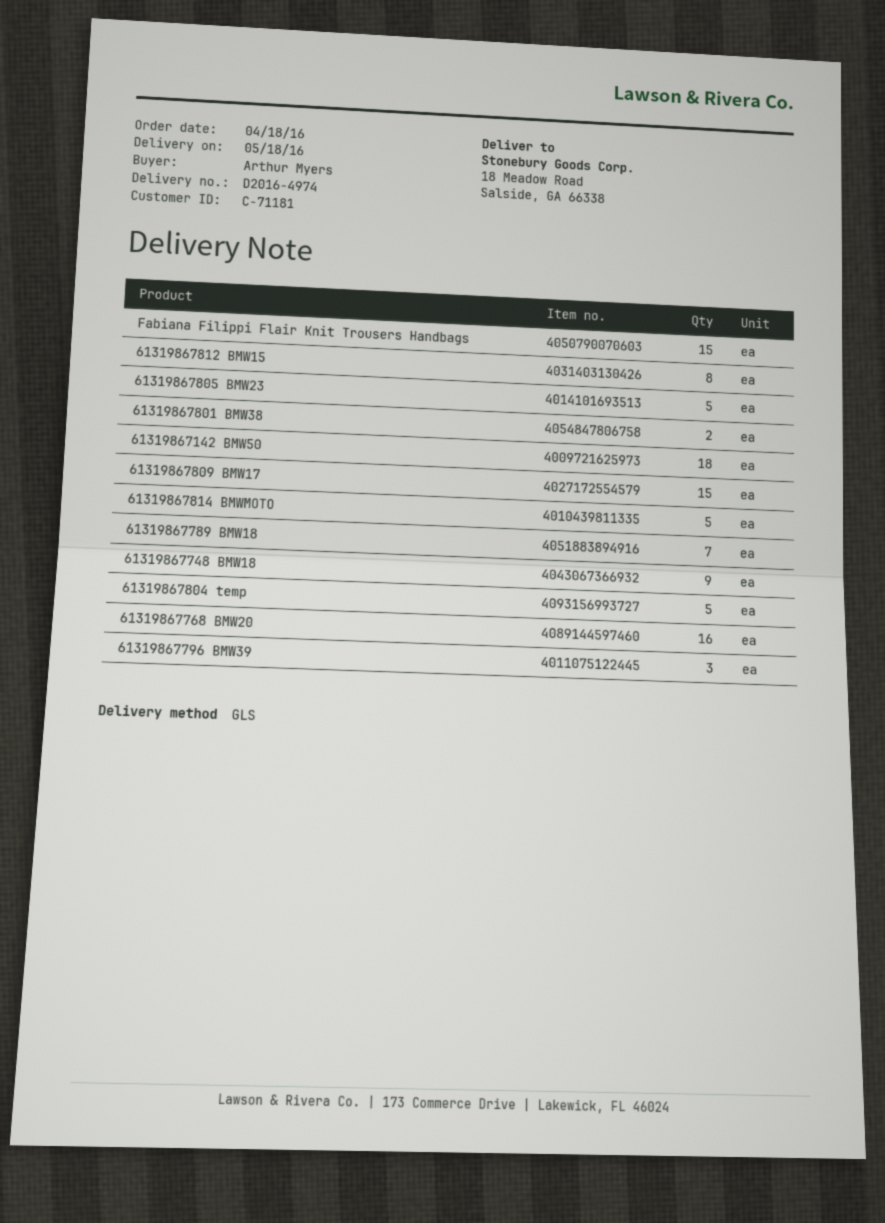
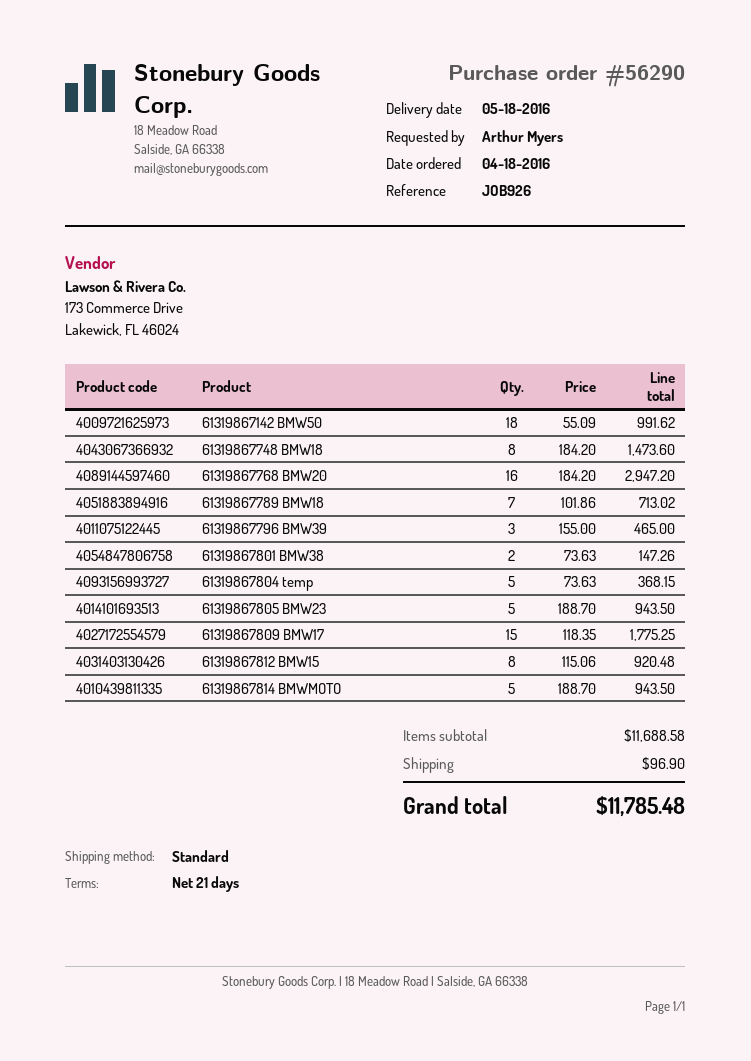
shipping method: GLS -> standard
Fabiana Filippi Flair Knit Trousers Handbags: 15 -> none
61319867748 BMW18: 9 -> 8

